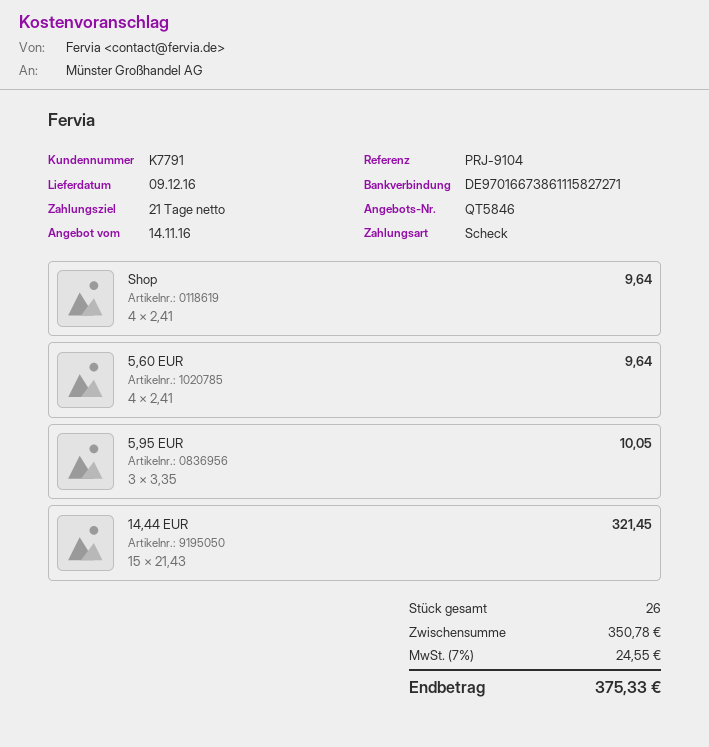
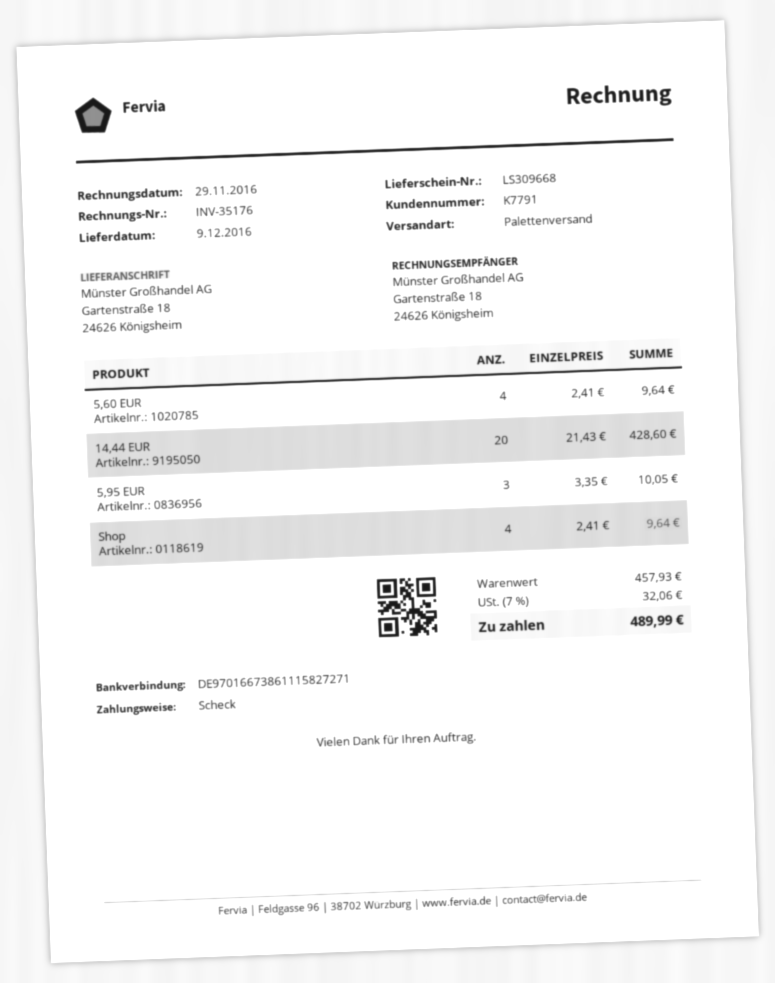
14,44 EUR: 15 x 21.43 = 321.45 -> 20 x 21.43 = 428.60
subtotal: 350.78 -> 457.93
tax: 7% = 24.55 -> 7% = 32.06
total: 375.33 -> 489.99

